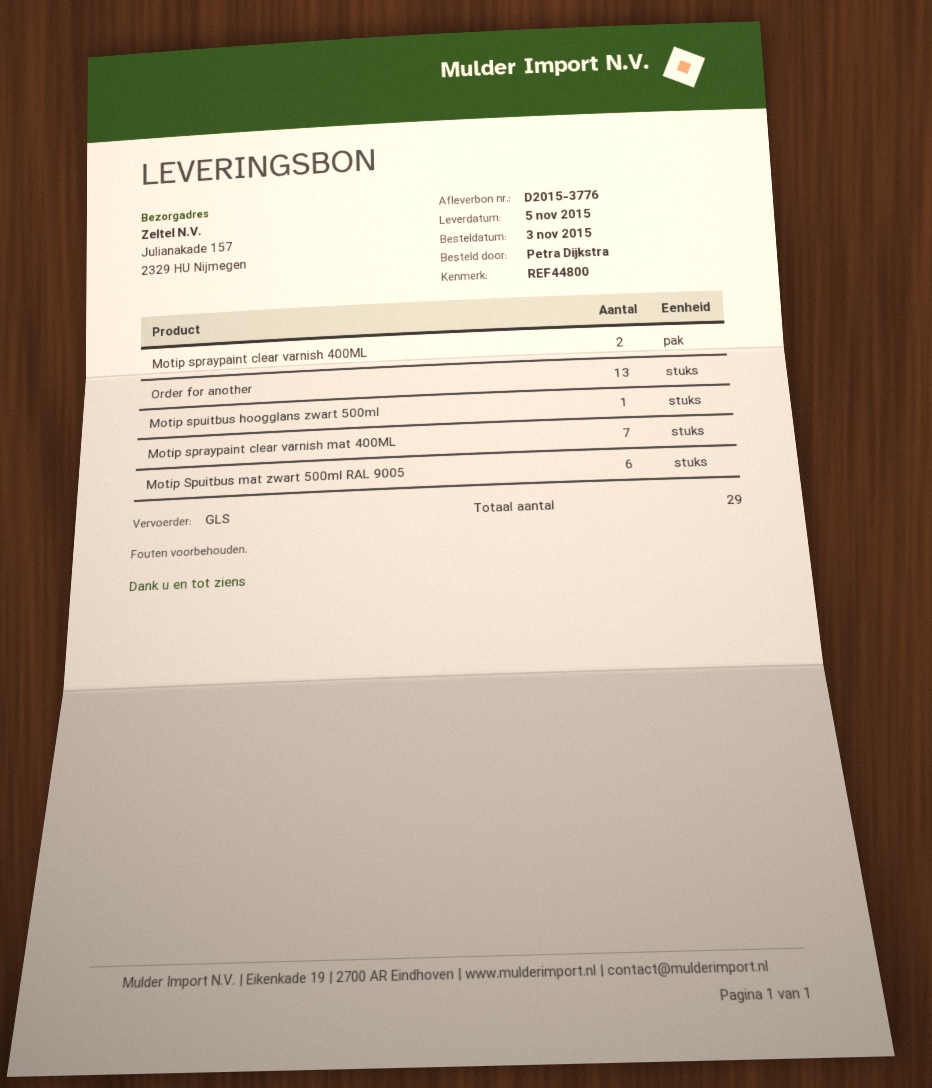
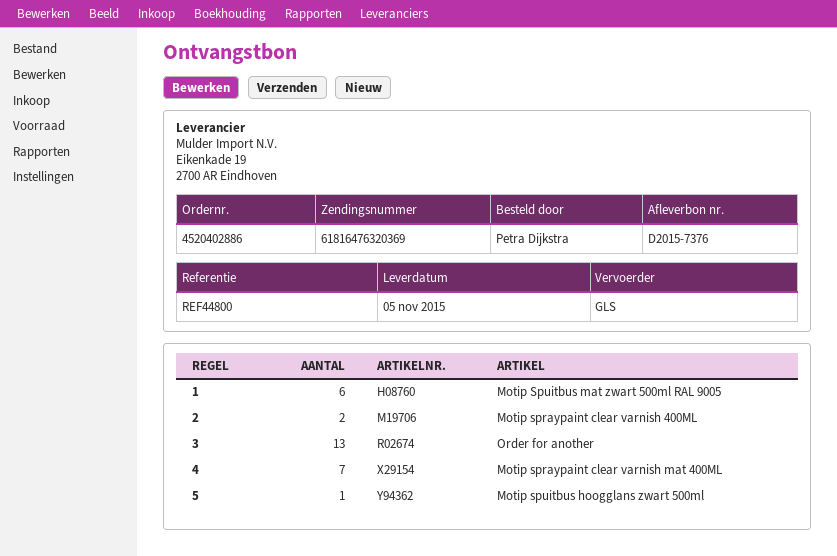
delivery note number: D2015-3776 -> D2015-7376

